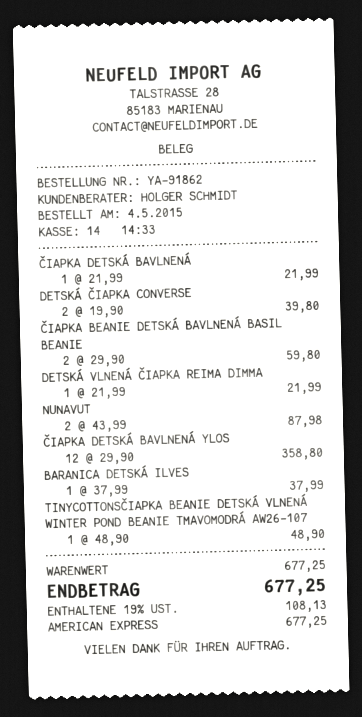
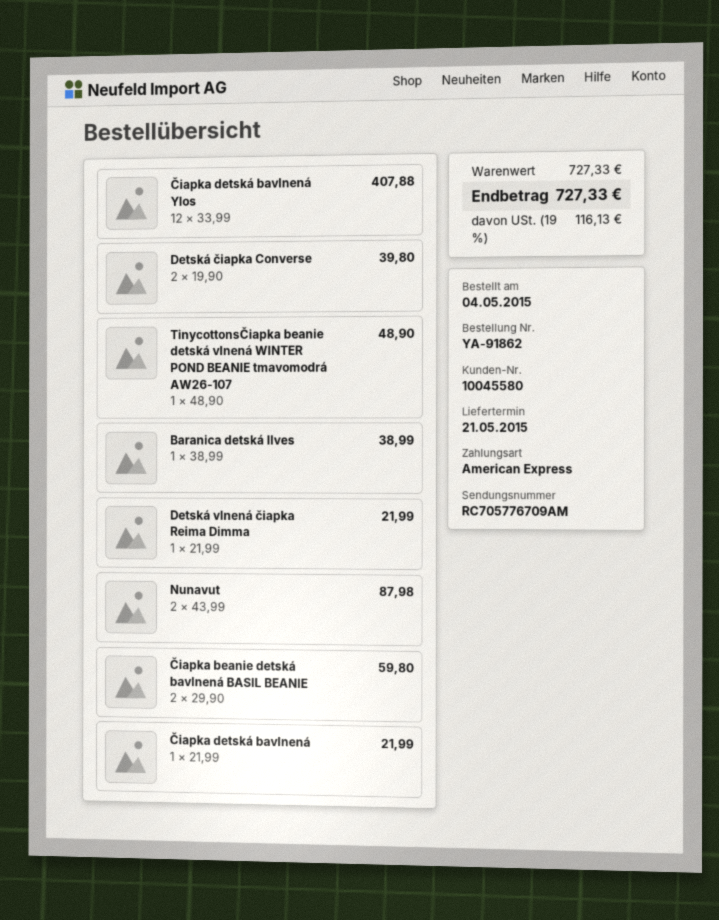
ČIAPKA DETSKÁ BAVLNENÁ YLOS: 12 x 29.90 = 358.80 -> 12 x 33.99 = 407.88
BARANICA DETSKÁ ILVES: 1 x 37.99 = 37.99 -> 1 x 38.99 = 38.99
subtotal: 677.25 -> 727.33
tax: 19% = 108.13 -> 19% = 116.13
total: 677.25 -> 727.33

